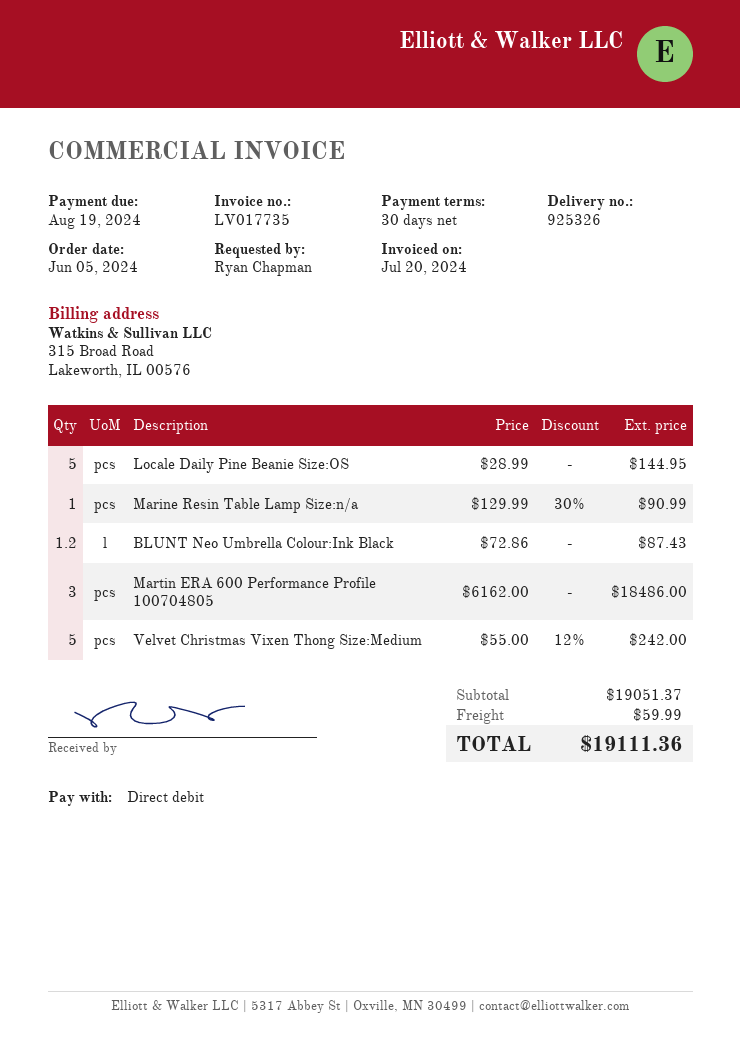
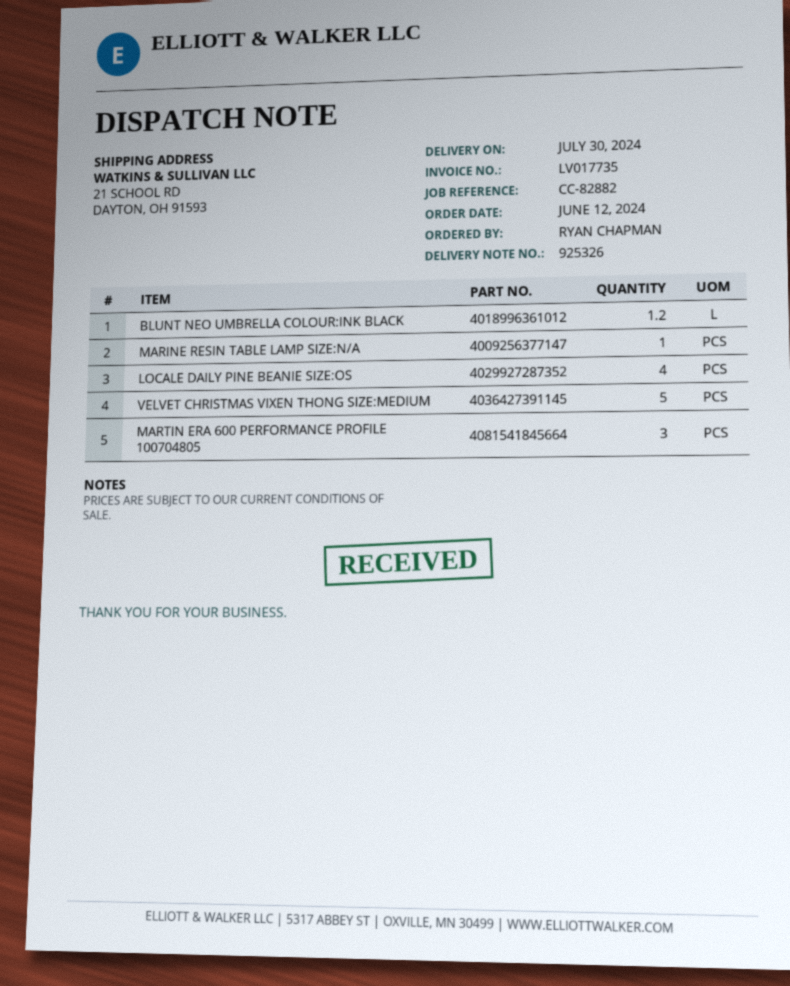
order date: 2024-06-05 -> 2024-06-12
Locale Daily Pine Beanie Size:OS: 5 -> 4

